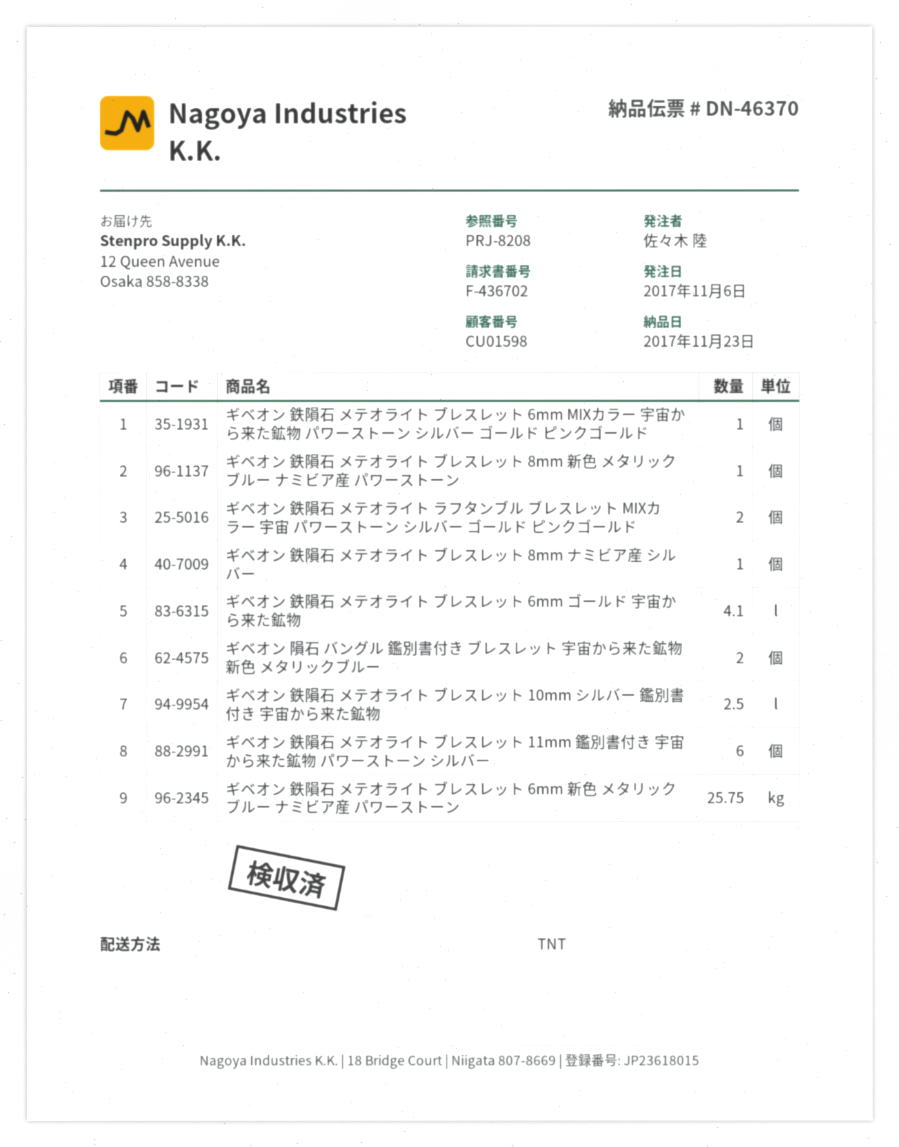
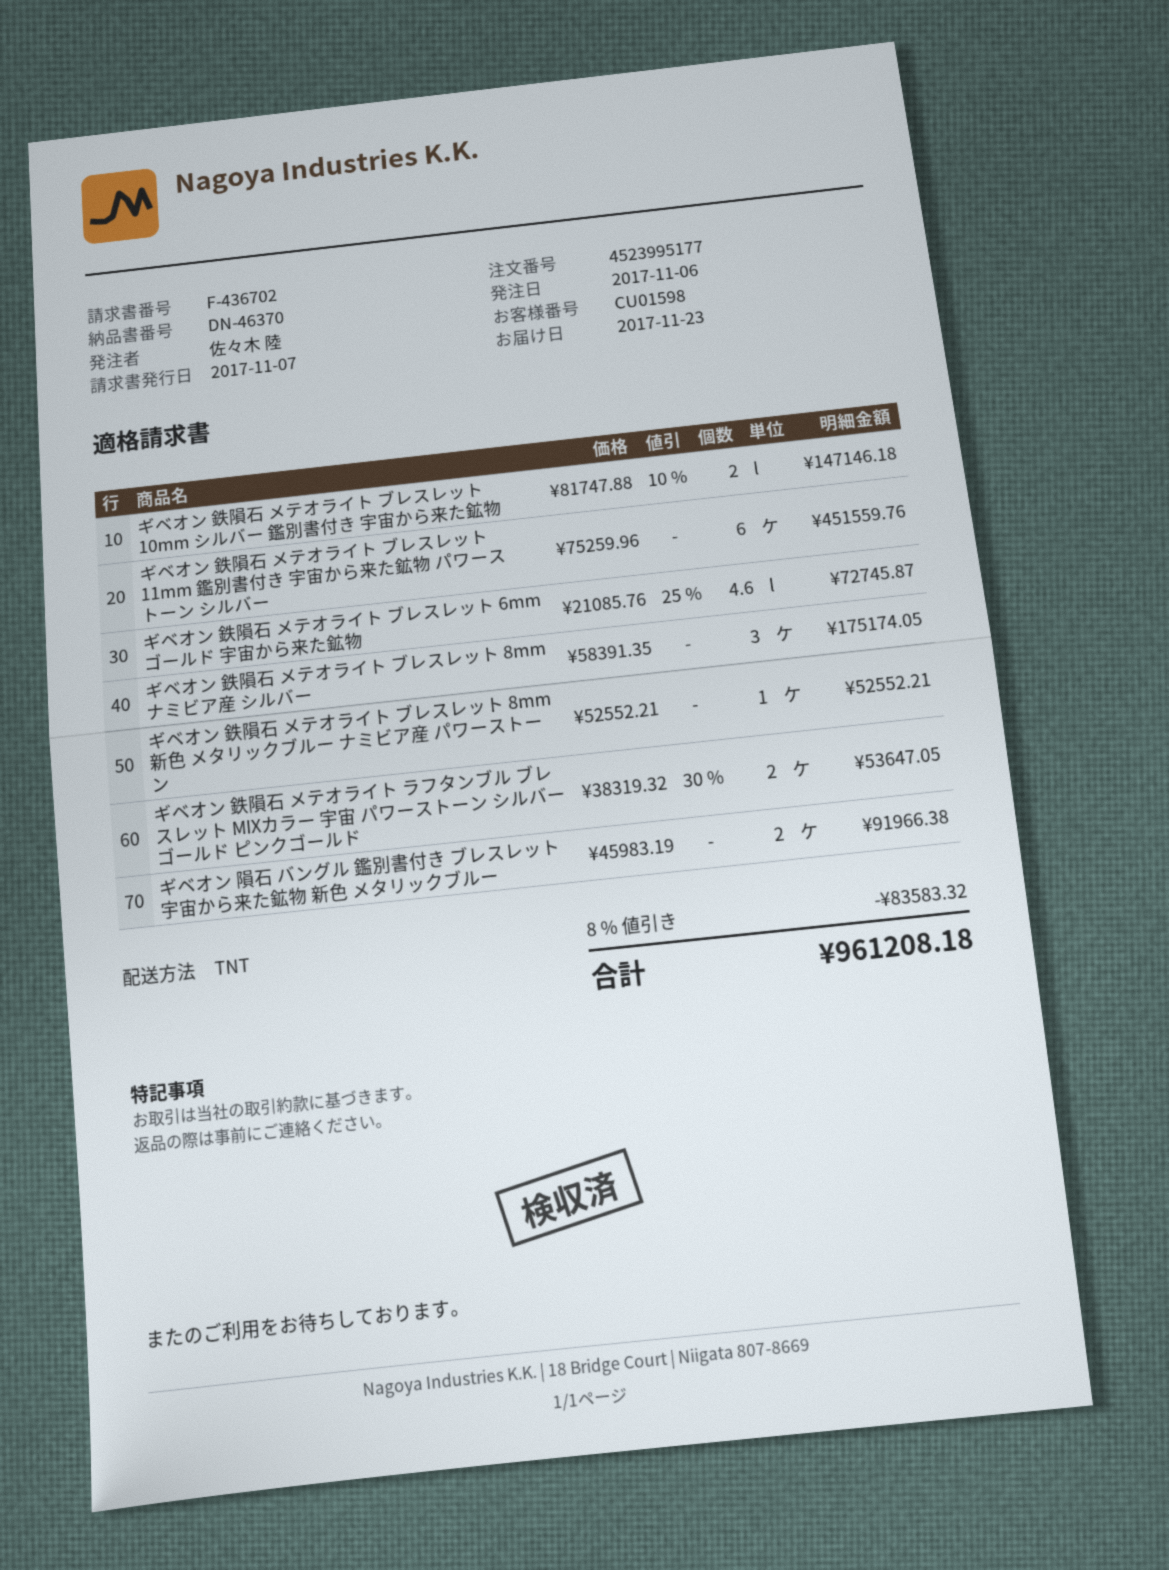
ギベオン 鉄隕石 メテオライト ブレスレット 6mm MIXカラー 宇宙から来た鉱物 パワーストーン シルバー ゴールド ピンクゴールド: 1 -> none
ギベオン 鉄隕石 メテオライト ブレスレット 8mm ナミビア産 シルバー: 1 -> 3
ギベオン 鉄隕石 メテオライト ブレスレット 6mm ゴールド 宇宙から来た鉱物: 4.1 -> 4.6
ギベオン 鉄隕石 メテオライト ブレスレット 10mm シルバー 鑑別書付き 宇宙から来た鉱物: 2.5 -> 2
ギベオン 鉄隕石 メテオライト ブレスレット 6mm 新色 メタリックブルー ナミビア産 パワーストーン: 25.75 -> none

